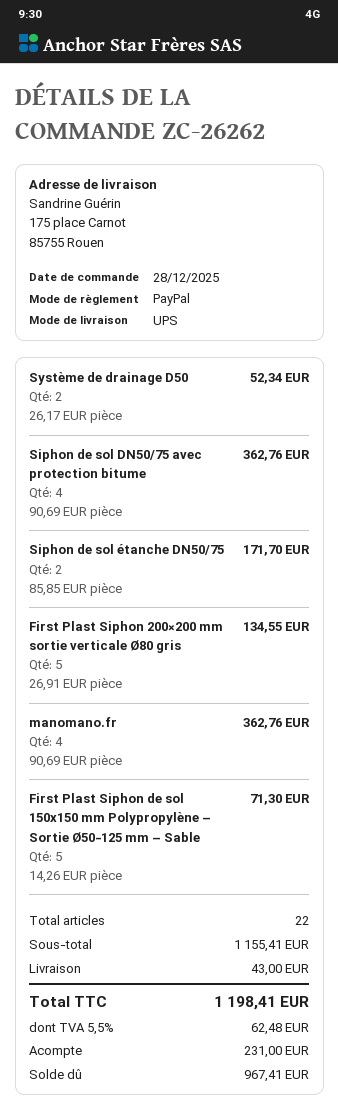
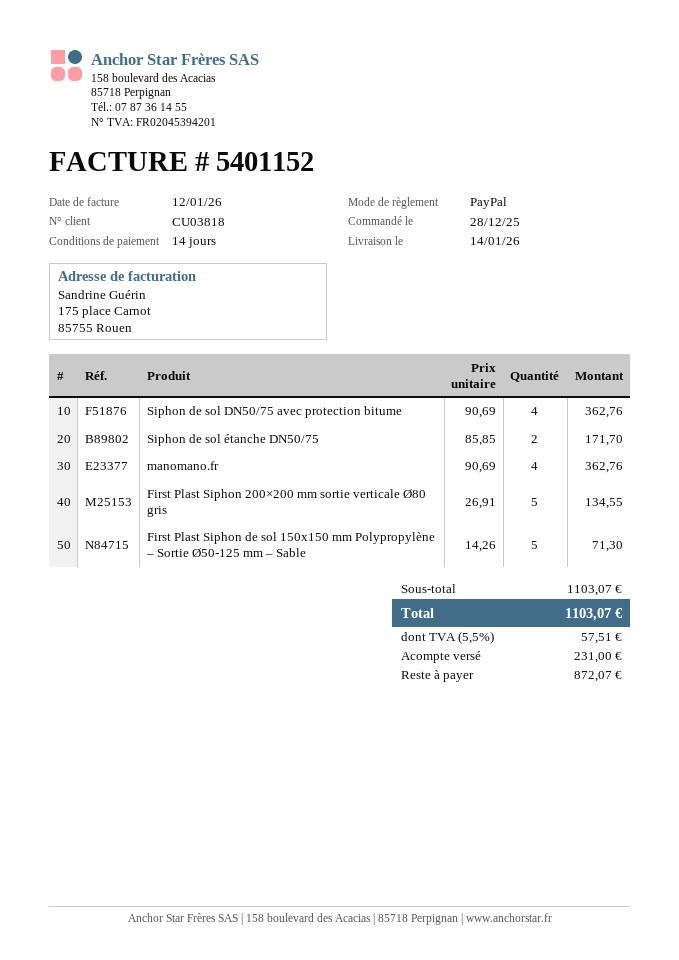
Système de drainage D50: 2 x 26.17 = 52.34 -> none
subtotal: 1155.41 -> 1103.07
shipping: 43.00 -> none
tax: 5.5% = 62.48 -> 5.5% = 57.51
total: 1198.41 -> 1103.07
balance: 967.41 -> 872.07

